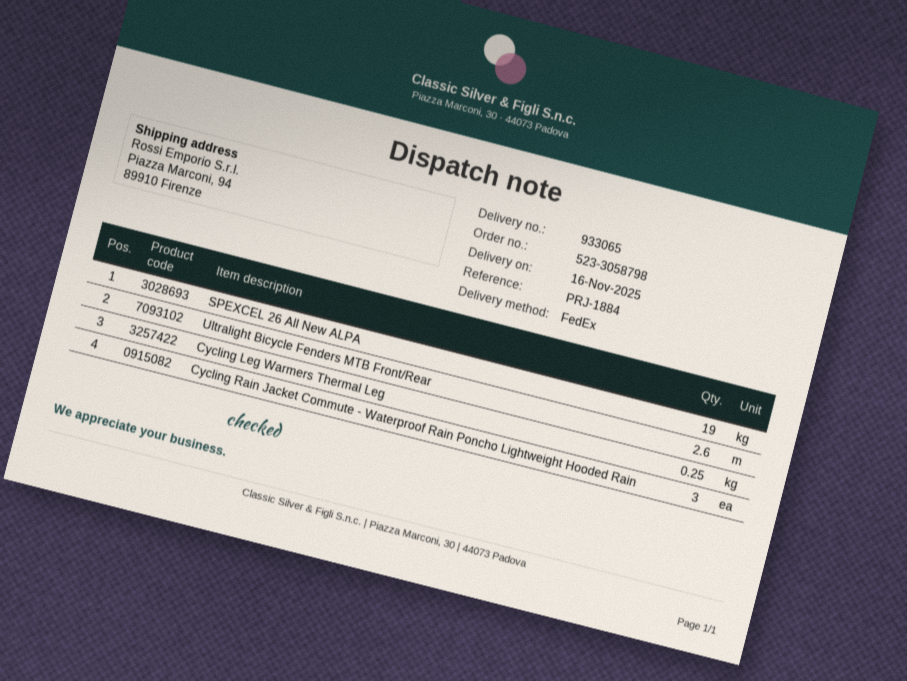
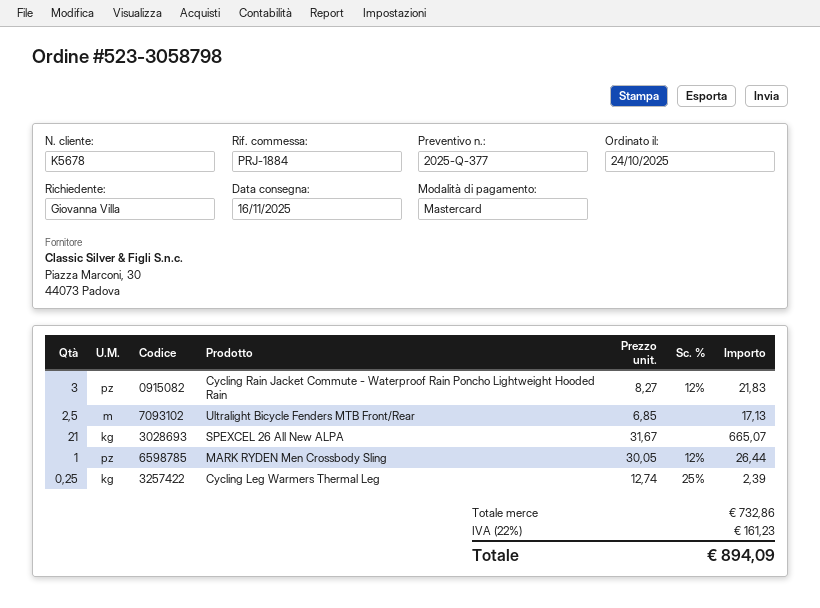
SPEXCEL 26 All New ALPA: 19 -> 21
Ultralight Bicycle Fenders MTB Front/Rear: 2.6 -> 2.5
MARK RYDEN Men Crossbody Sling: none -> 1

